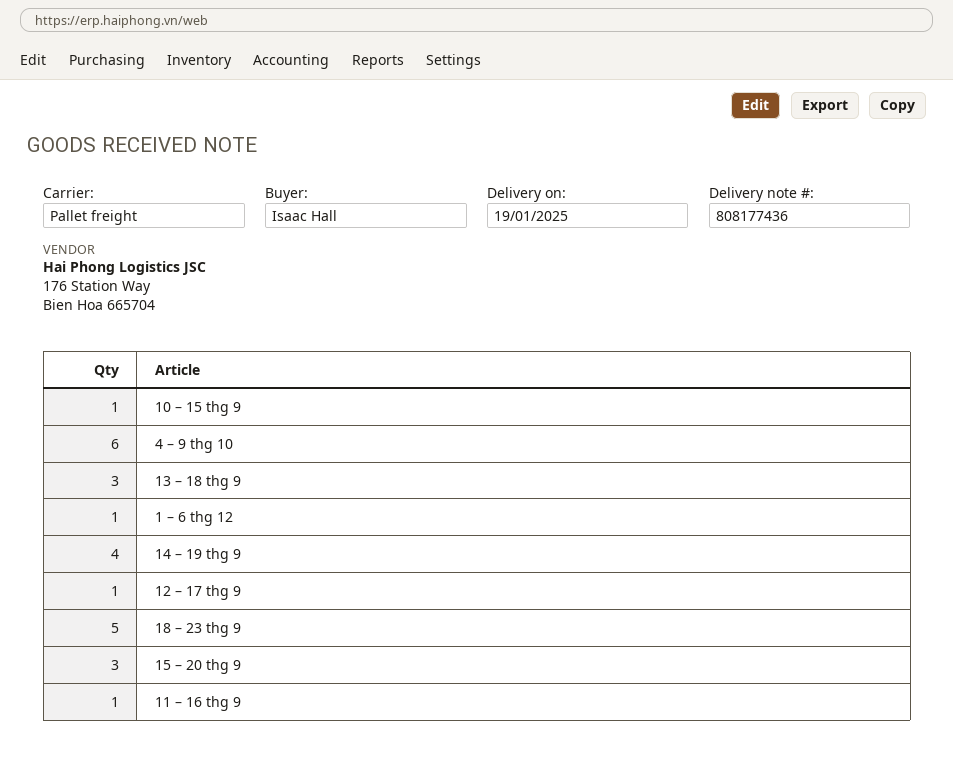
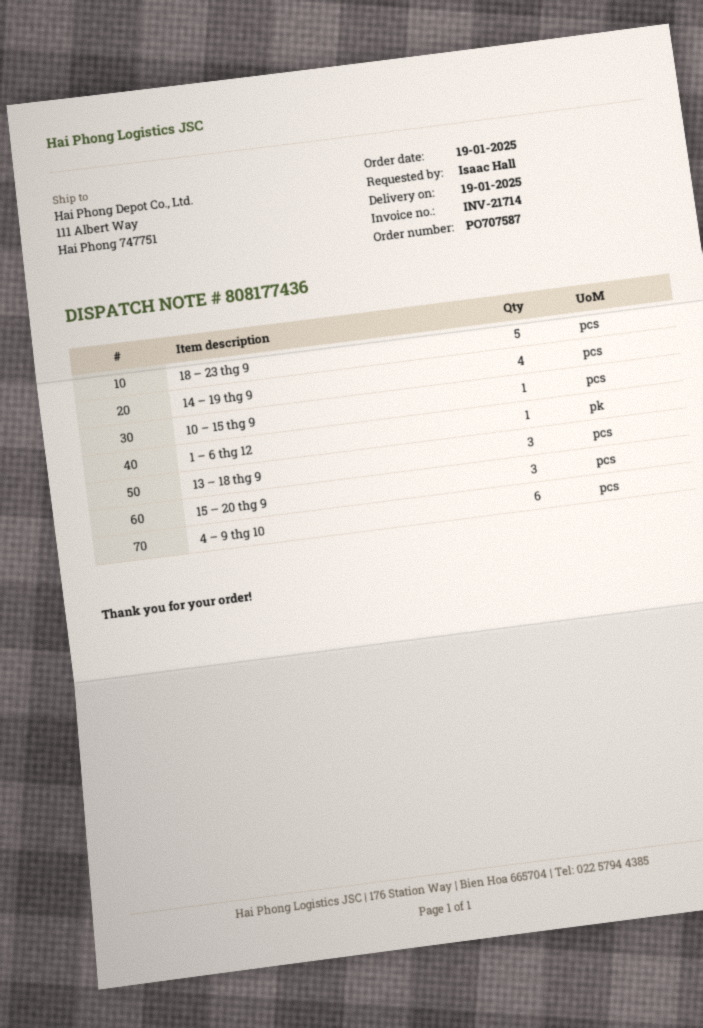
12 – 17 thg 9: 1 -> none
11 – 16 thg 9: 1 -> none

